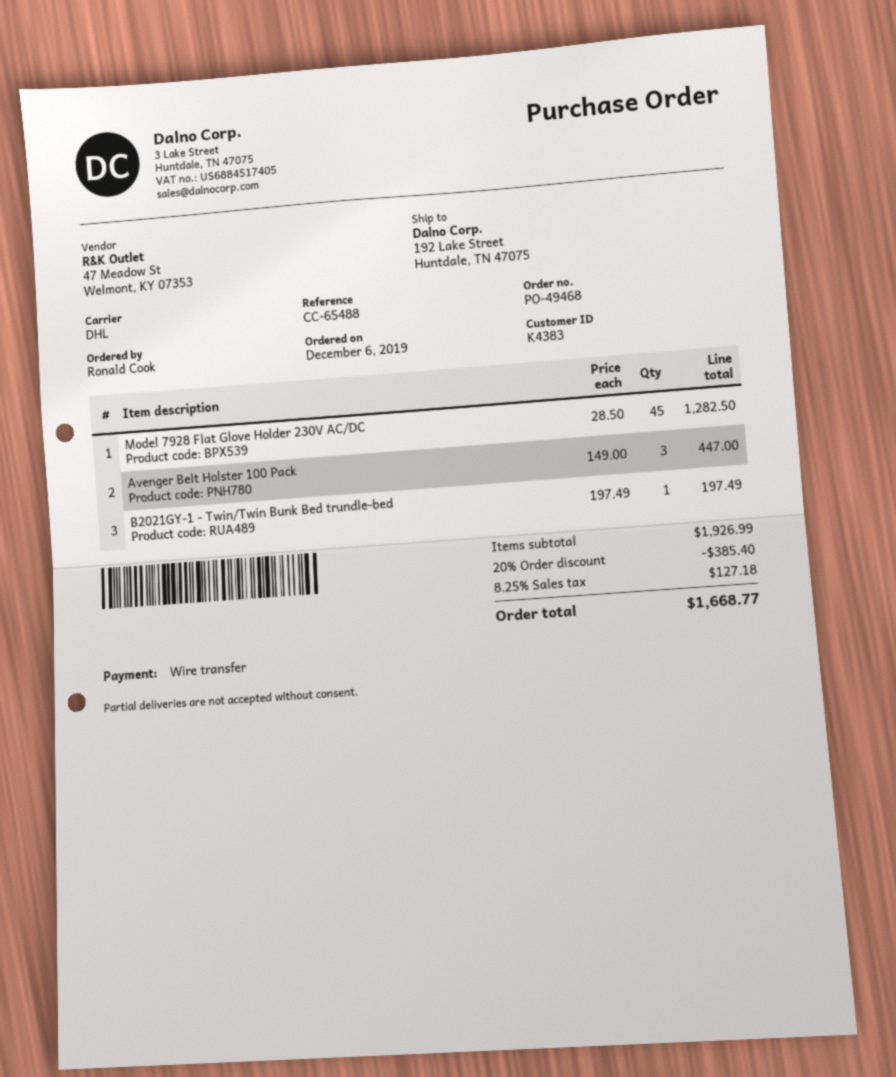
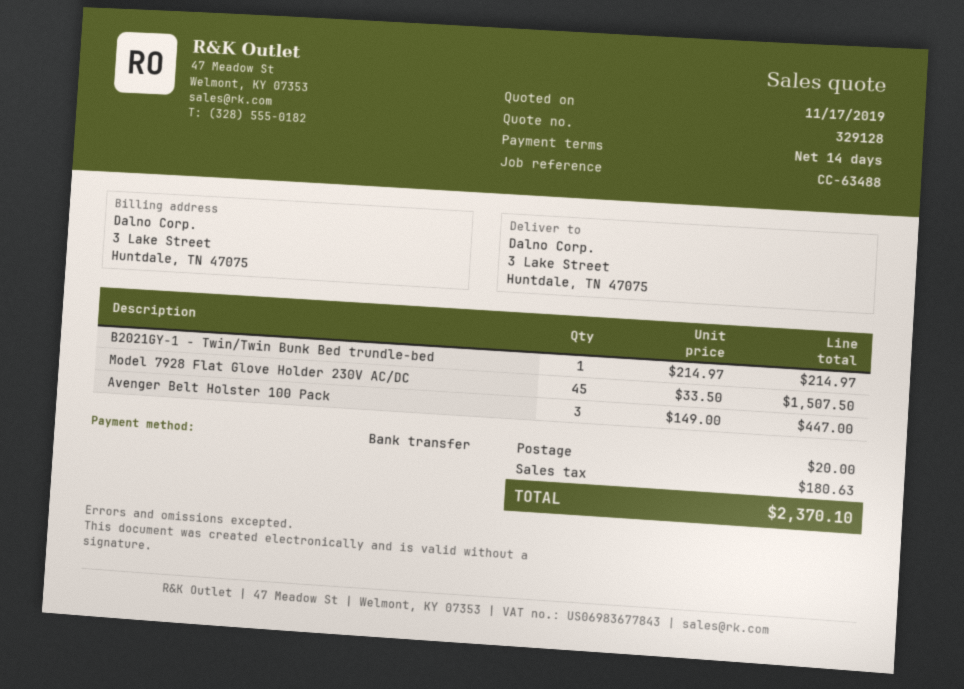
reference: CC-65488 -> CC-63488
ship to: 192 Lake Street, Huntdale, TN 47075 -> 3 Lake Street, Huntdale, TN 47075
Model 7928 Flat Glove Holder 230V AC/DC: 45 x 28.50 = 1282.50 -> 45 x 33.50 = 1507.50
B2021GY-1 - Twin/Twin Bunk Bed trundle-bed: 1 x 197.49 = 197.49 -> 1 x 214.97 = 214.97
discount: 20% = 385.40 -> none
shipping: none -> 20.00
tax: 127.18 -> 180.63
total: 1668.77 -> 2370.10

